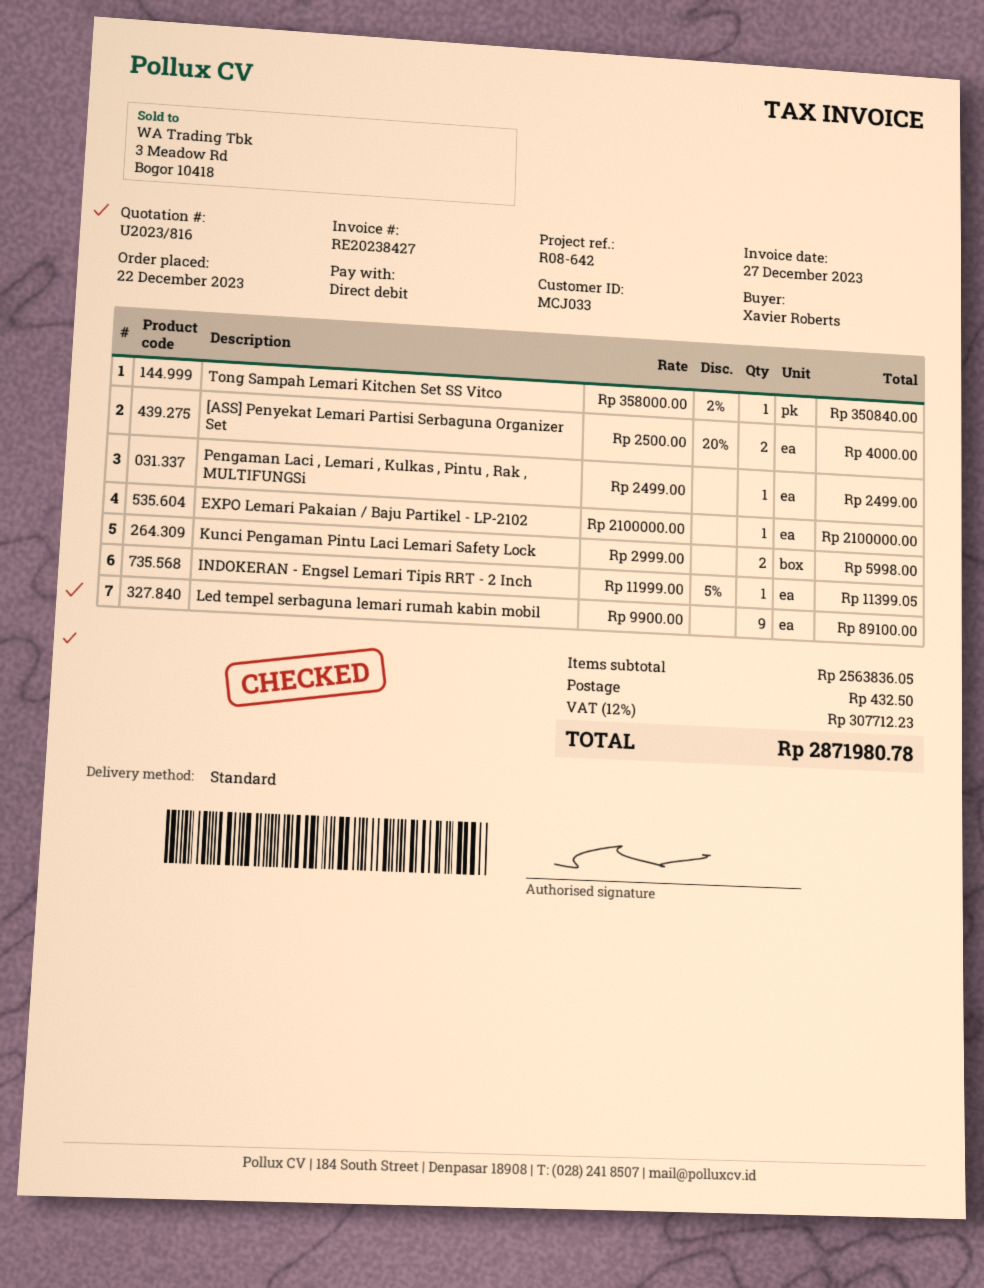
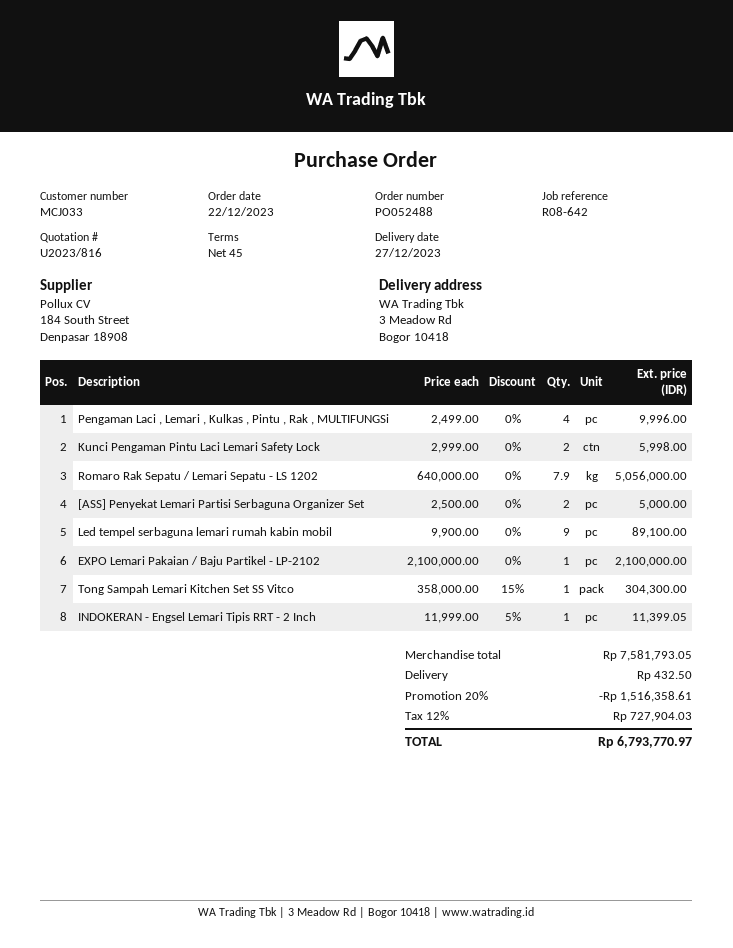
Tong Sampah Lemari Kitchen Set SS Vitco: 1 x 358000.00 - 2% = 350840.00 -> 1 x 358000.00 - 15% = 304300.00
[ASS] Penyekat Lemari Partisi Serbaguna Organizer Set: 2 x 2500.00 - 20% = 4000.00 -> 2 x 2500.00 = 5000.00
Pengaman Laci , Lemari , Kulkas , Pintu , Rak , MULTIFUNGSi: 1 x 2499.00 = 2499.00 -> 4 x 2499.00 = 9996.00
Romaro Rak Sepatu / Lemari Sepatu - LS 1202: none -> 7.9 x 640000.00 = 5056000.00
subtotal: 2563836.05 -> 7581793.05
discount: none -> 20% = 1516358.61
tax: 12% = 307712.23 -> 12% = 727904.03
total: 2871980.78 -> 6793770.97

